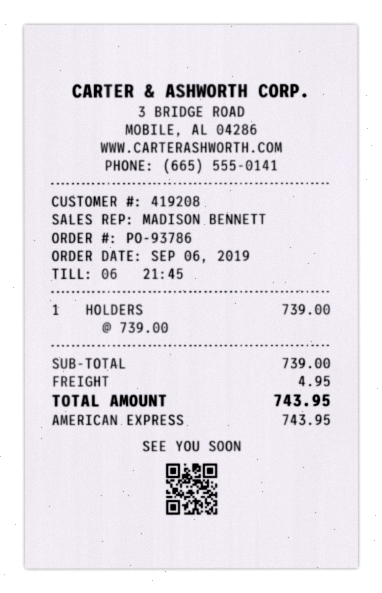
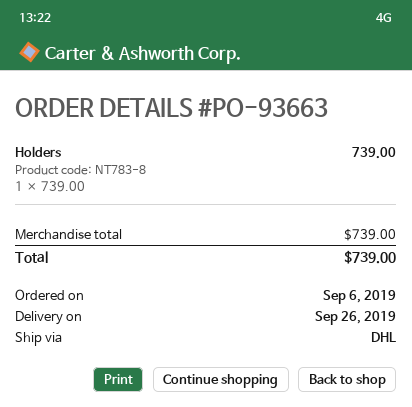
order number: PO-93786 -> PO-93663
shipping: 4.95 -> none
total: 743.95 -> 739.00

